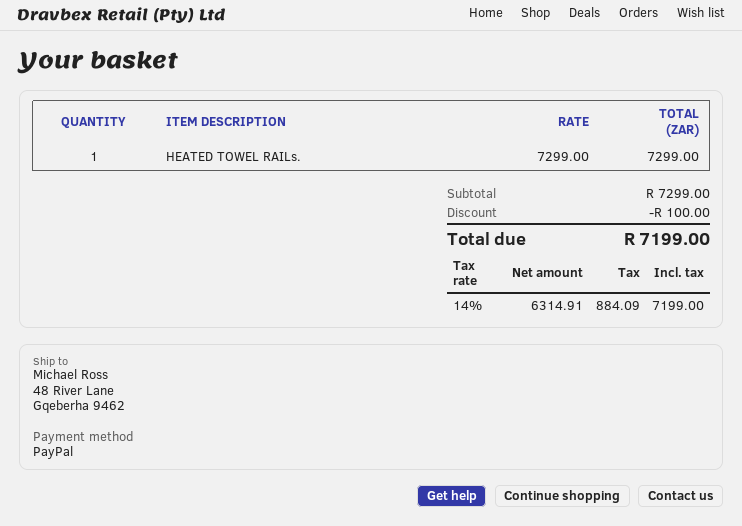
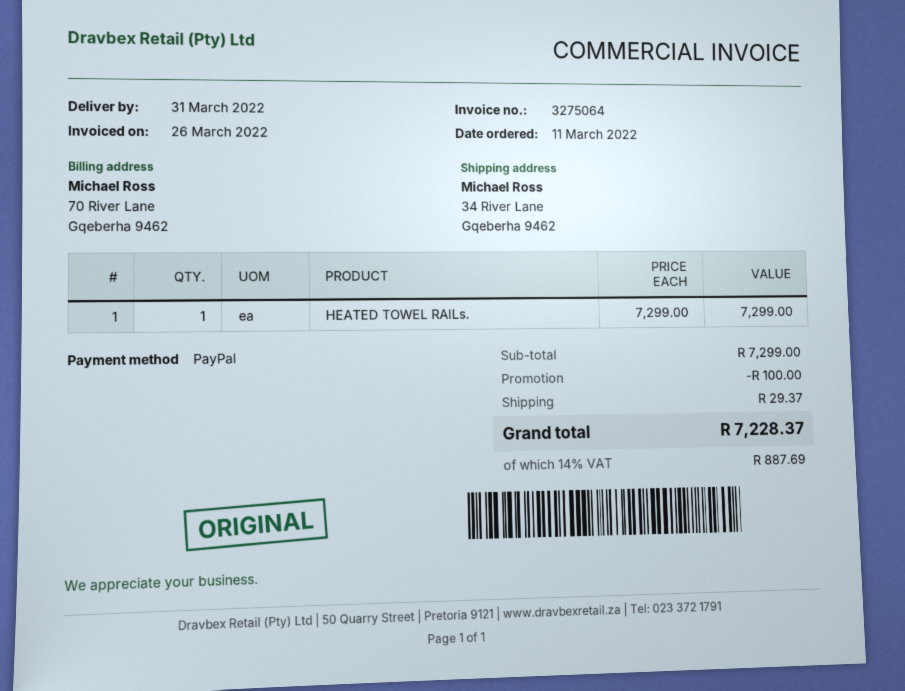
ship to: 48 River Lane, Gqeberha 9462 -> 34 River Lane, Gqeberha 9462
shipping: none -> 29.37
tax: 14% = 884.09 -> 14% = 887.69
total: 7199.00 -> 7228.37

